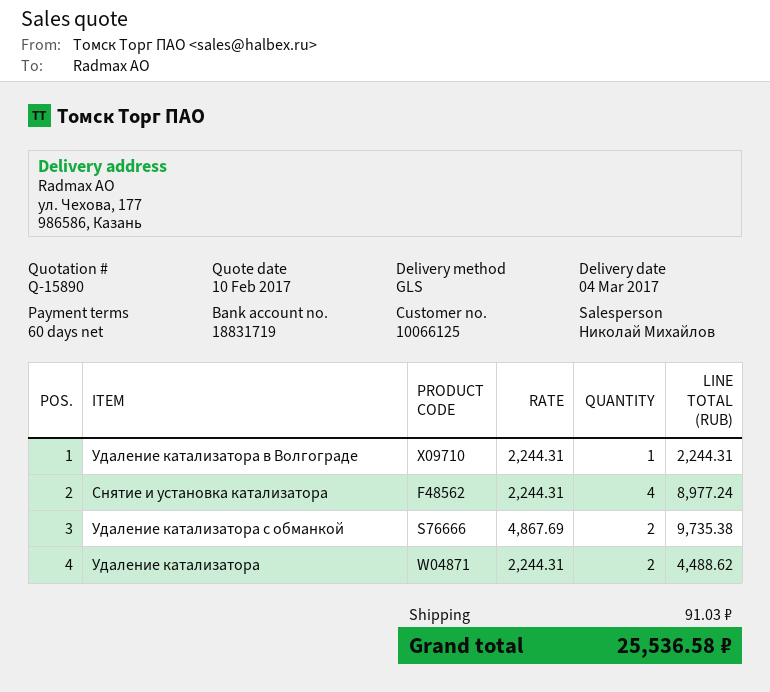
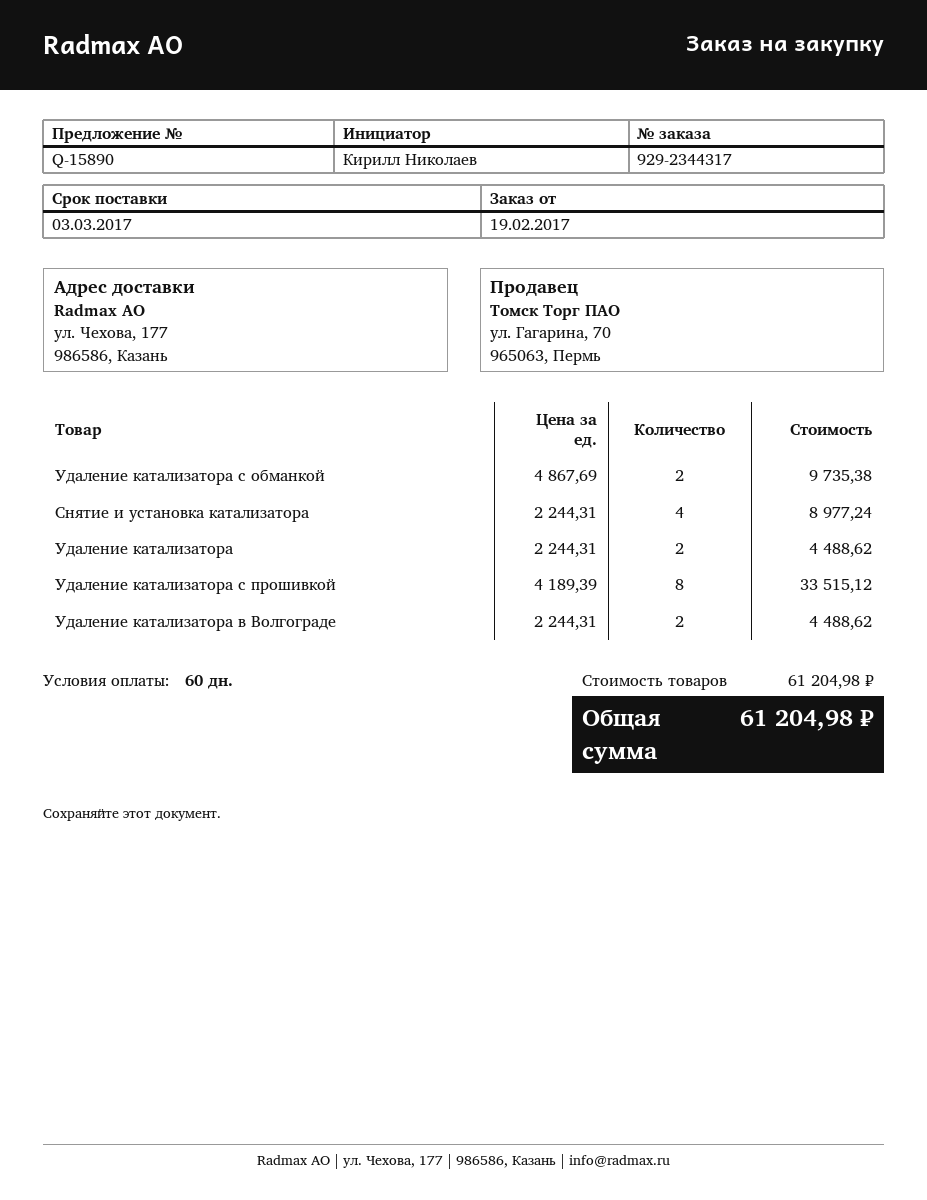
delivery date: 2017-03-04 -> 2017-03-03
Удаление катализатора в Волгограде: 1 x 2244.31 = 2244.31 -> 2 x 2244.31 = 4488.62
Удаление катализатора с прошивкой: none -> 8 x 4189.39 = 33515.12
shipping: 91.03 -> none
total: 25536.58 -> 61204.98

